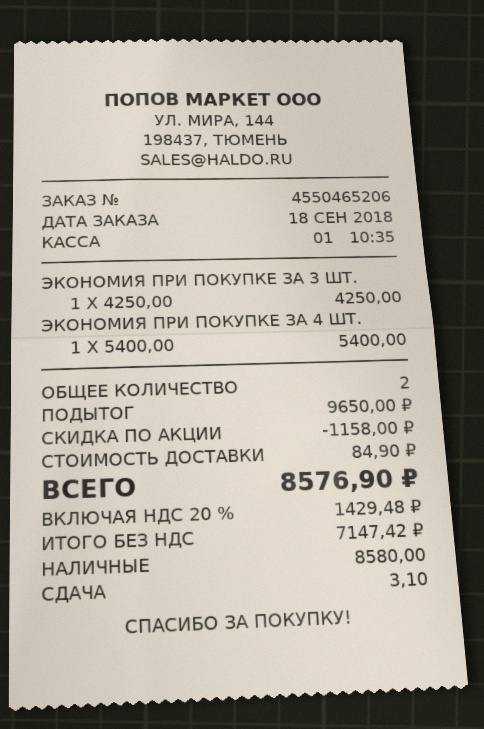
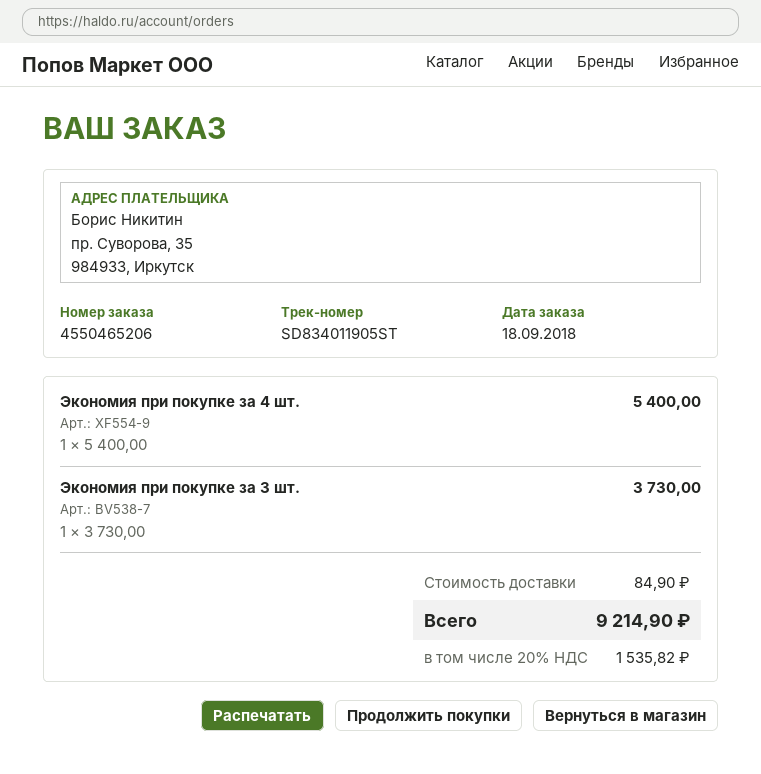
ЭКОНОМИЯ ПРИ ПОКУПКЕ ЗА 3 ШТ.: 1 x 4250.00 = 4250.00 -> 1 x 3730.00 = 3730.00
discount: 1158.00 -> none
tax: 20% = 1429.48 -> 20% = 1535.82
total: 8576.90 -> 9214.90

